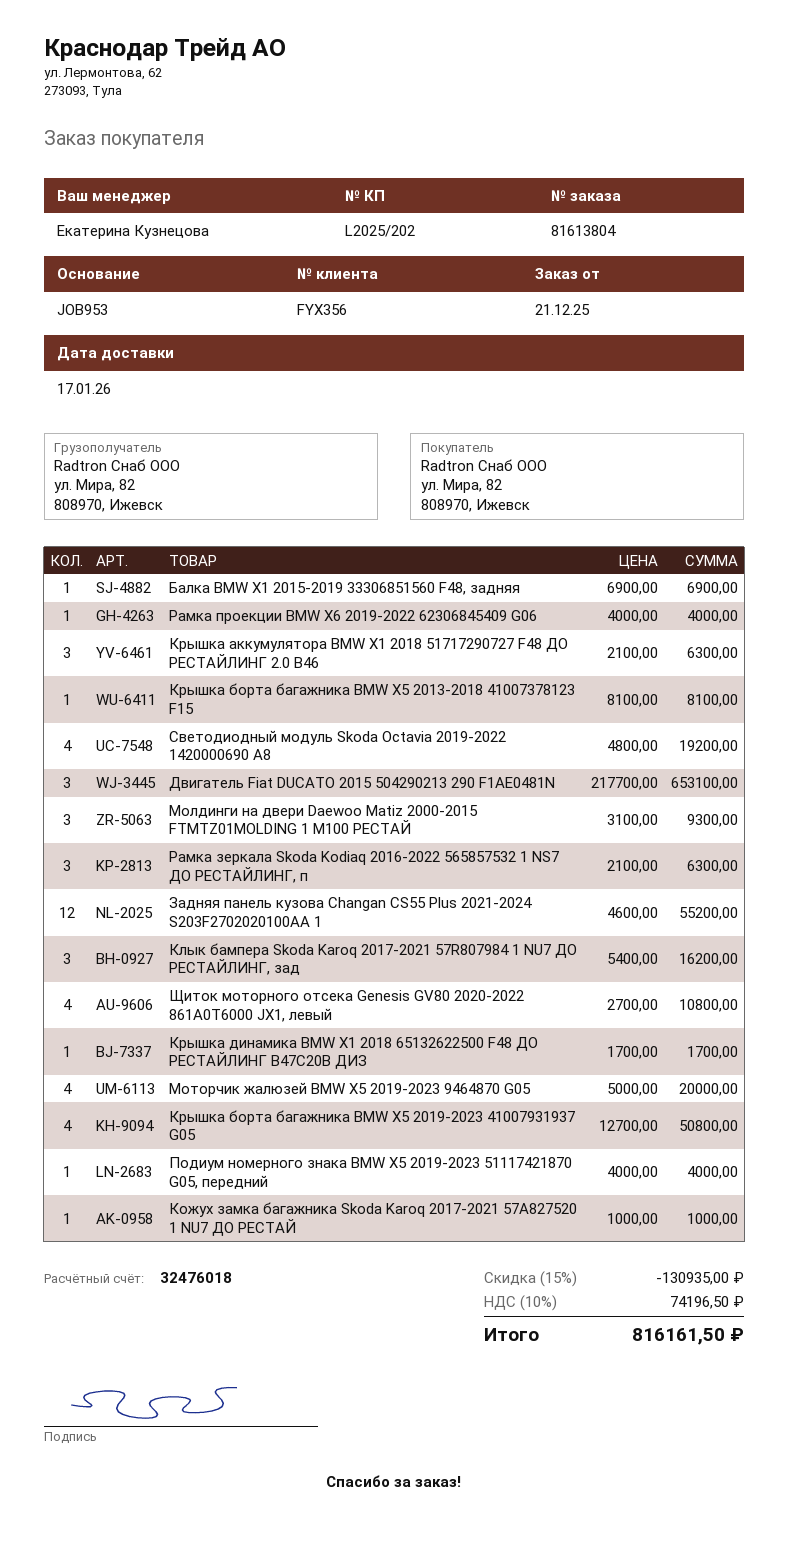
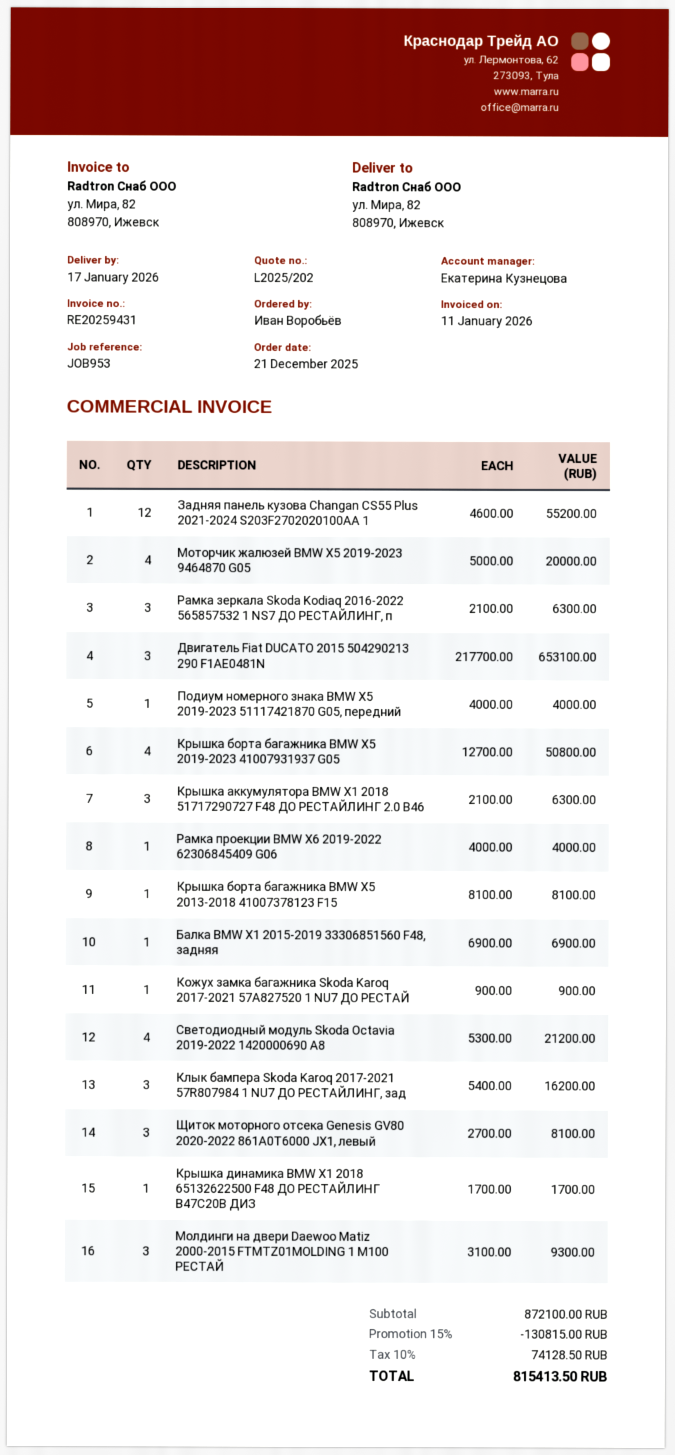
Светодиодный модуль Skoda Octavia 2019-2022 1420000690 A8: 4 x 4800.00 = 19200.00 -> 4 x 5300.00 = 21200.00
Щиток моторного отсека Genesis GV80 2020-2022 861A0T6000 JX1, левый: 4 x 2700.00 = 10800.00 -> 3 x 2700.00 = 8100.00
Кожух замка багажника Skoda Karoq 2017-2021 57A827520 1 NU7 ДО РЕСТАЙ: 1 x 1000.00 = 1000.00 -> 1 x 900.00 = 900.00
discount: 15% = 130935.00 -> 15% = 130815.00
tax: 10% = 74196.50 -> 10% = 74128.50
total: 816161.50 -> 815413.50

